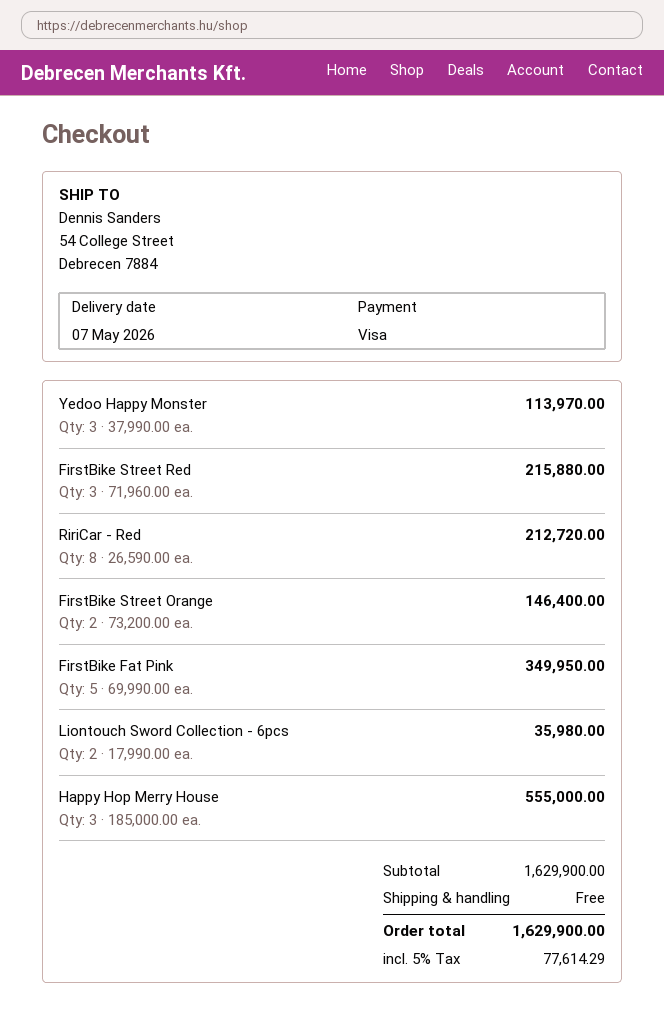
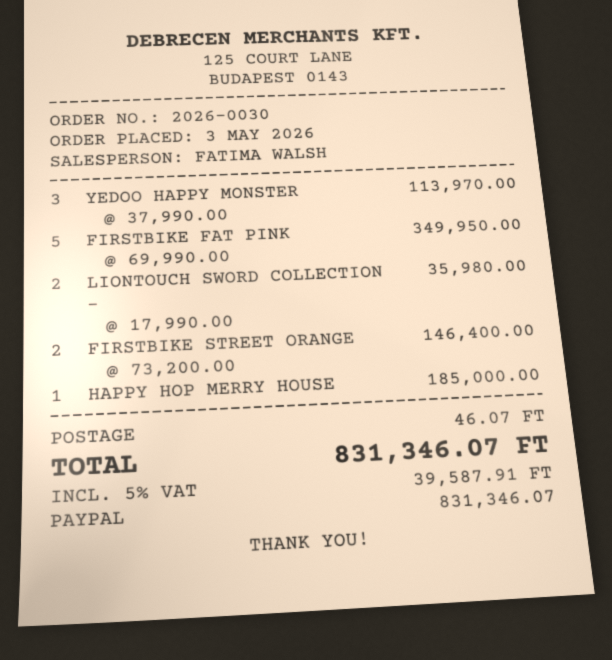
payment method: Visa -> PayPal
FirstBike Street Red: 3 x 71960.00 = 215880.00 -> none
RiriCar - Red: 8 x 26590.00 = 212720.00 -> none
Happy Hop Merry House: 3 x 185000.00 = 555000.00 -> 1 x 185000.00 = 185000.00
shipping: 0.00 -> 46.07
tax: 5% = 77614.29 -> 5% = 39587.91
total: 1629900.00 -> 831346.07

